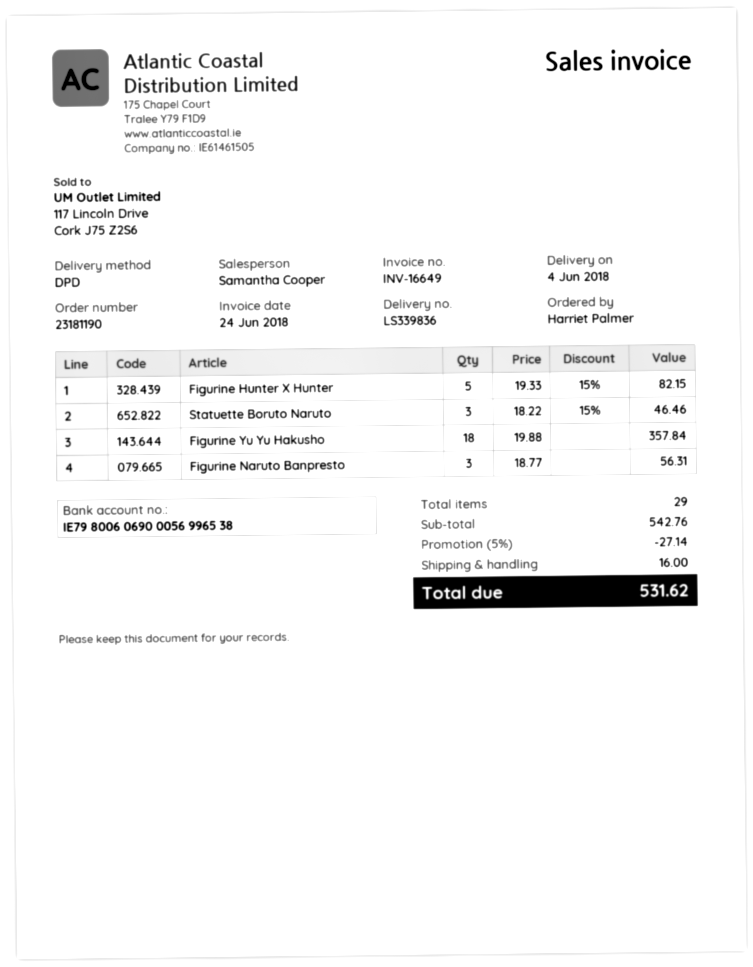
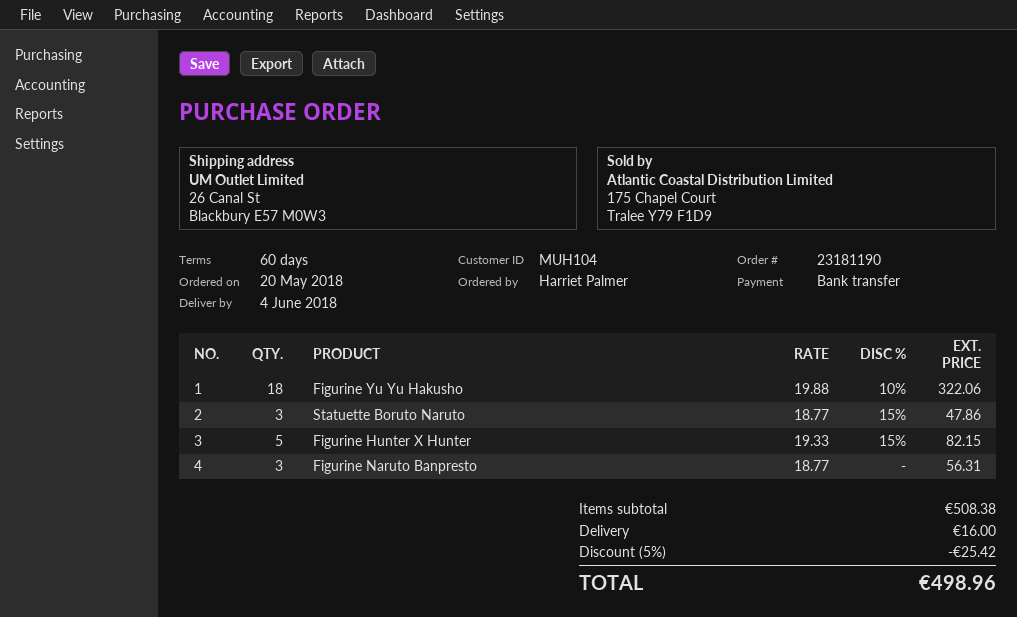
Statuette Boruto Naruto: 3 x 18.22 - 15% = 46.46 -> 3 x 18.77 - 15% = 47.86
Figurine Yu Yu Hakusho: 18 x 19.88 = 357.84 -> 18 x 19.88 - 10% = 322.06
subtotal: 542.76 -> 508.38
discount: 5% = 27.14 -> 5% = 25.42
total: 531.62 -> 498.96

